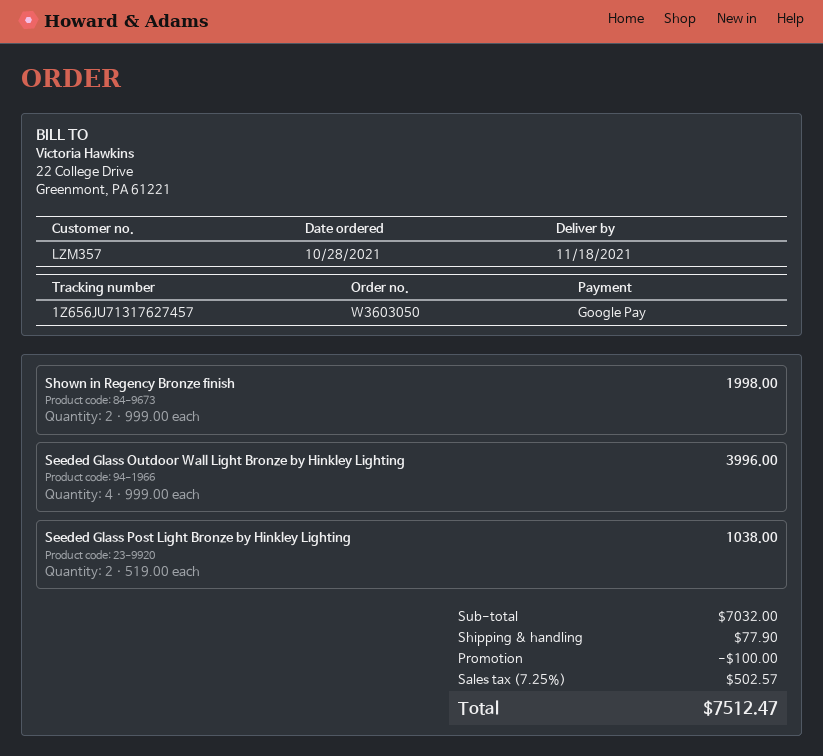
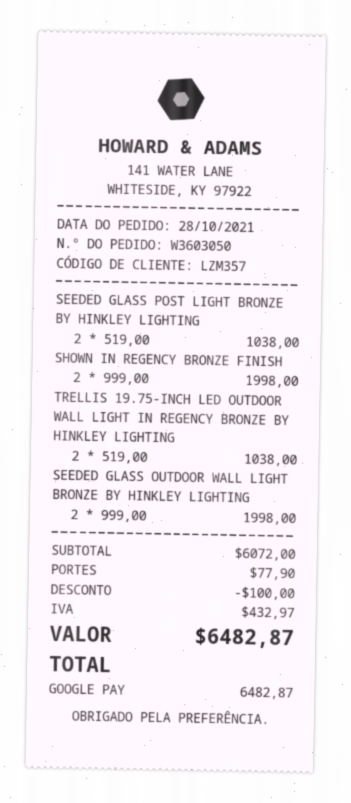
Seeded Glass Outdoor Wall Light Bronze by Hinkley Lighting: 4 x 999.00 = 3996.00 -> 2 x 999.00 = 1998.00
TRELLIS 19.75-INCH LED OUTDOOR WALL LIGHT IN REGENCY BRONZE BY HINKLEY LIGHTING: none -> 2 x 519.00 = 1038.00
subtotal: 7032.00 -> 6072.00
tax: 502.57 -> 432.97
total: 7512.47 -> 6482.87

